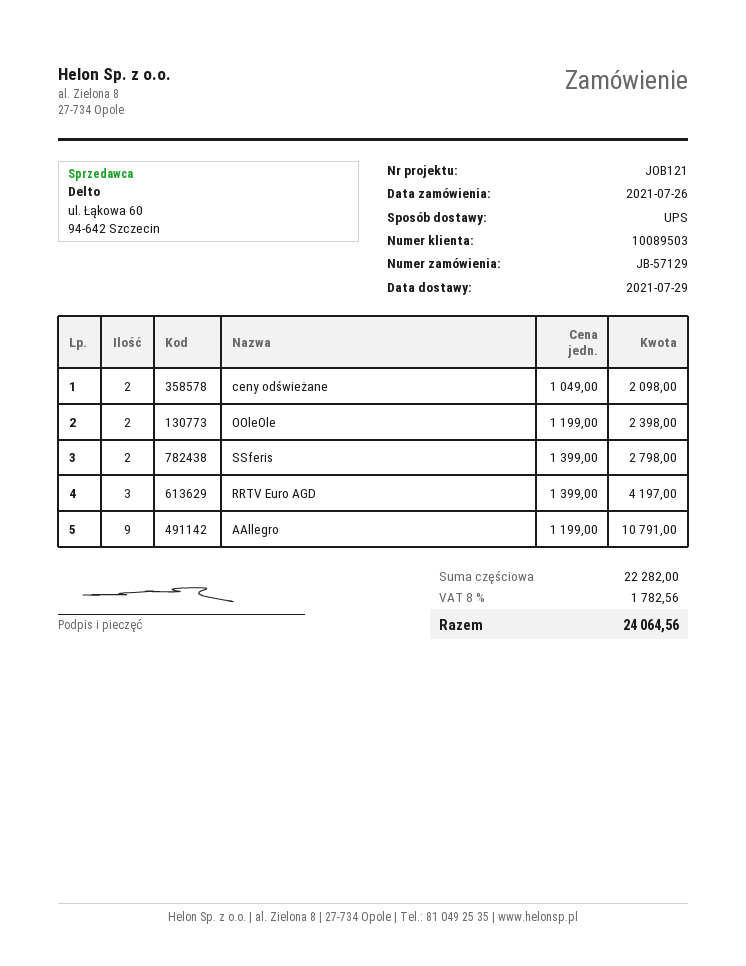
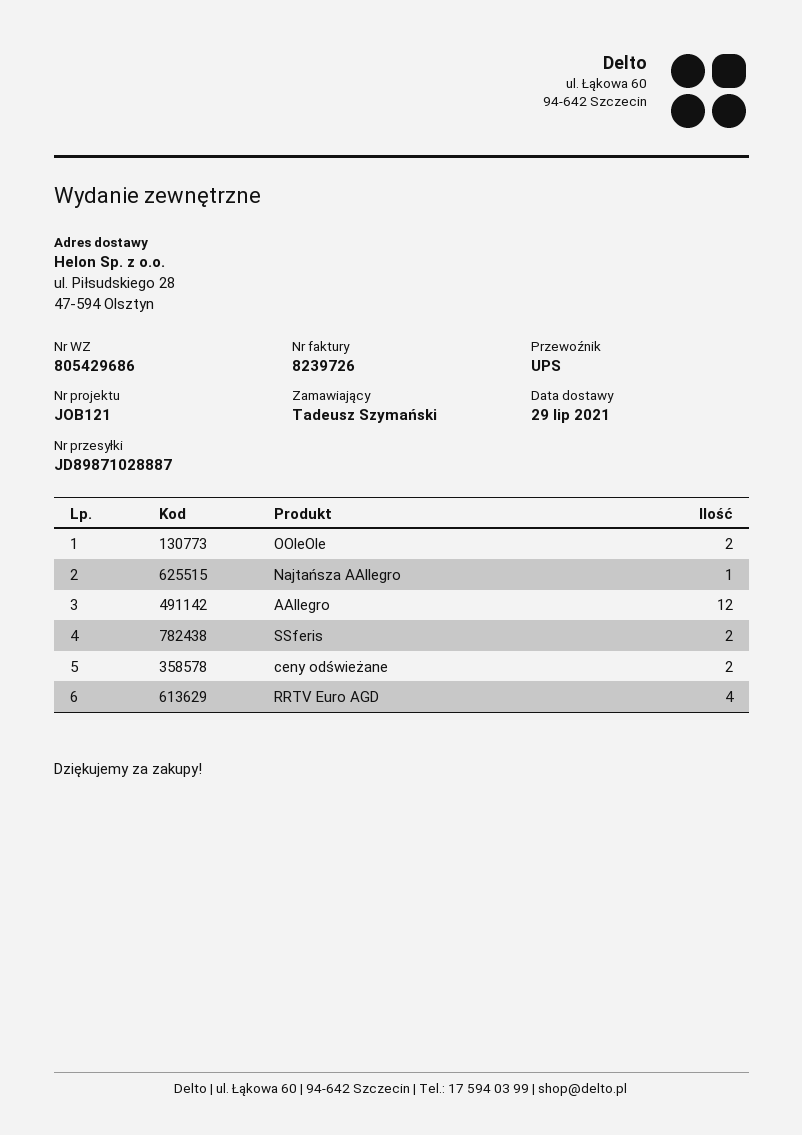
RRTV Euro AGD: 3 -> 4
AAllegro: 9 -> 12
Najtańsza AAllegro: none -> 1

